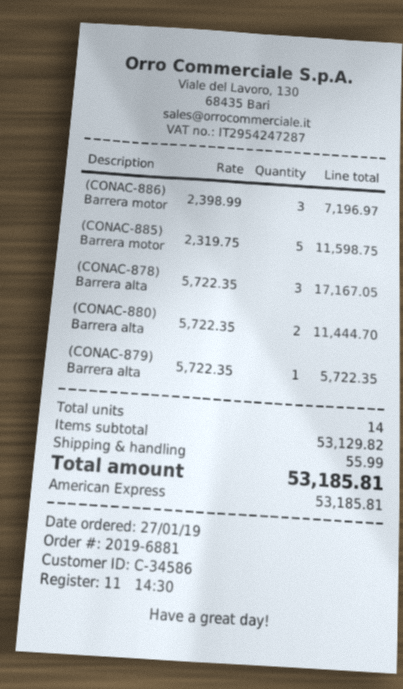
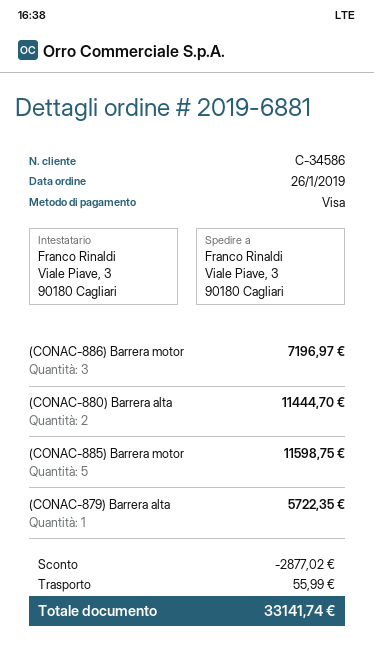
order date: 2019-01-27 -> 2019-01-26
payment method: American Express -> Visa
(CONAC-878) Barrera alta: 3 for 17167.05 -> none
discount: none -> 2877.02
total: 53185.81 -> 33141.74

